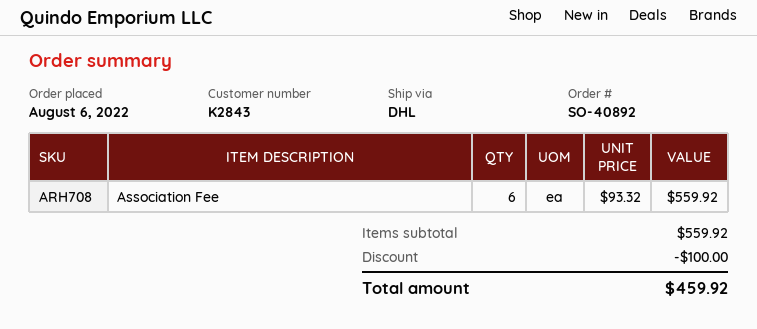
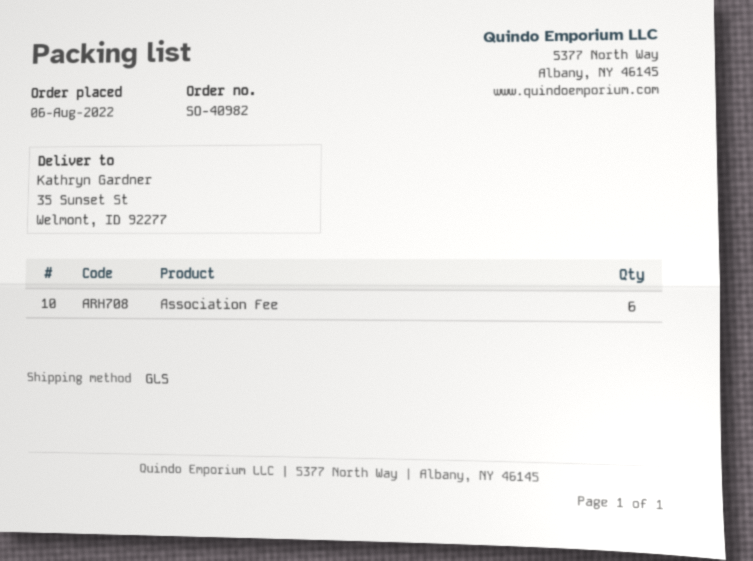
order number: SO-40892 -> SO-40982
shipping method: DHL -> GLS

